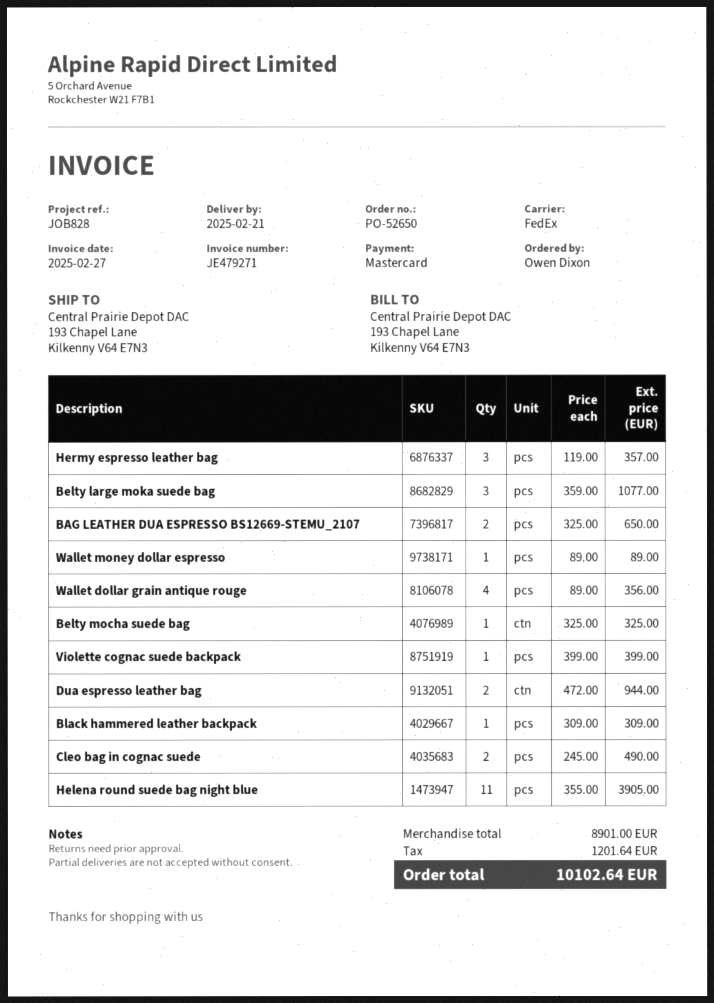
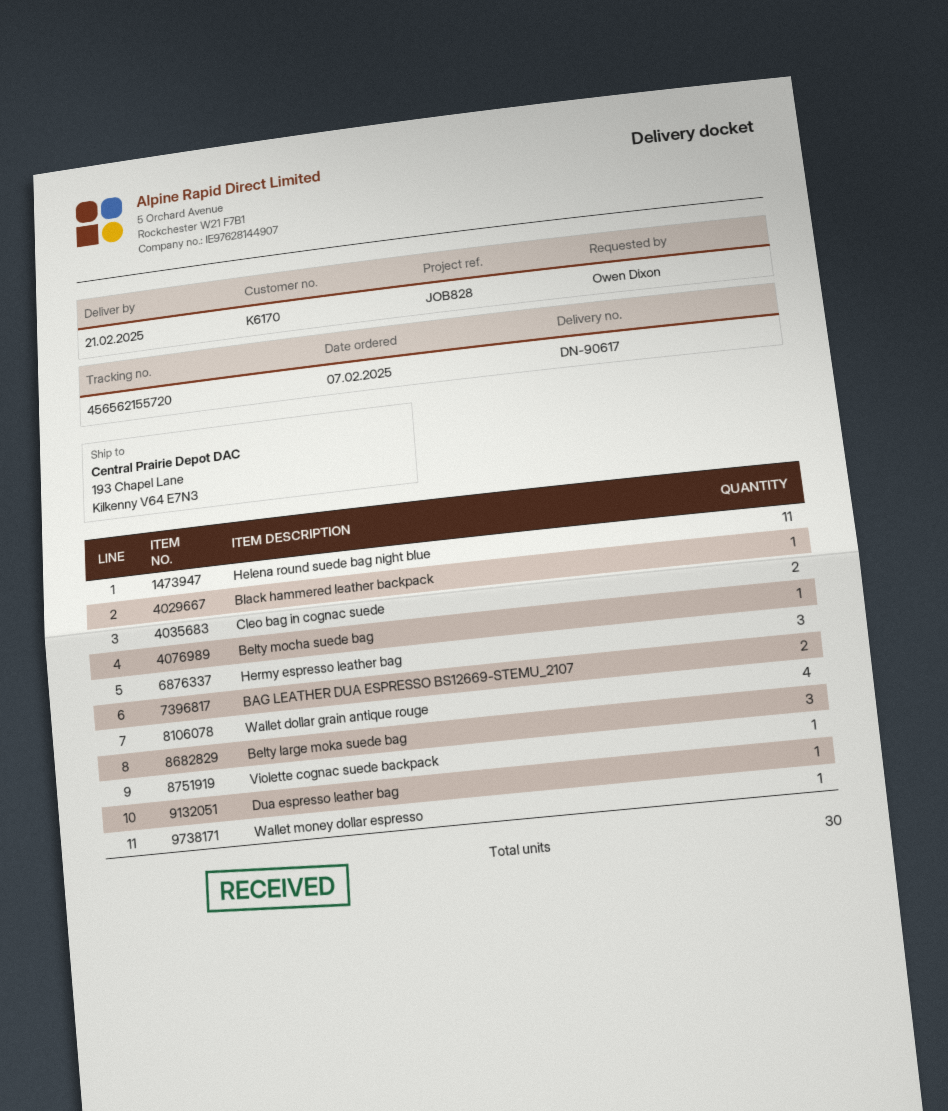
Dua espresso leather bag: 2 -> 1

